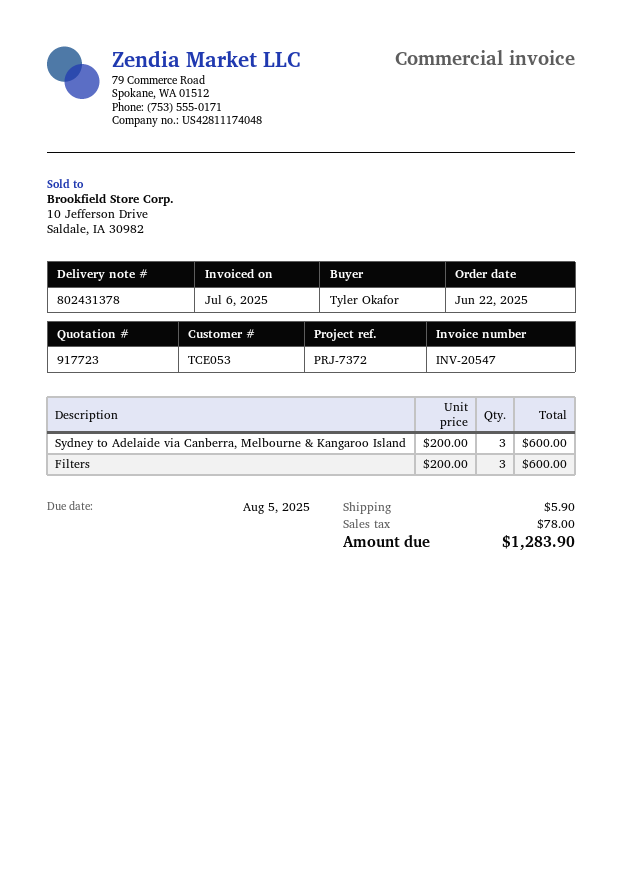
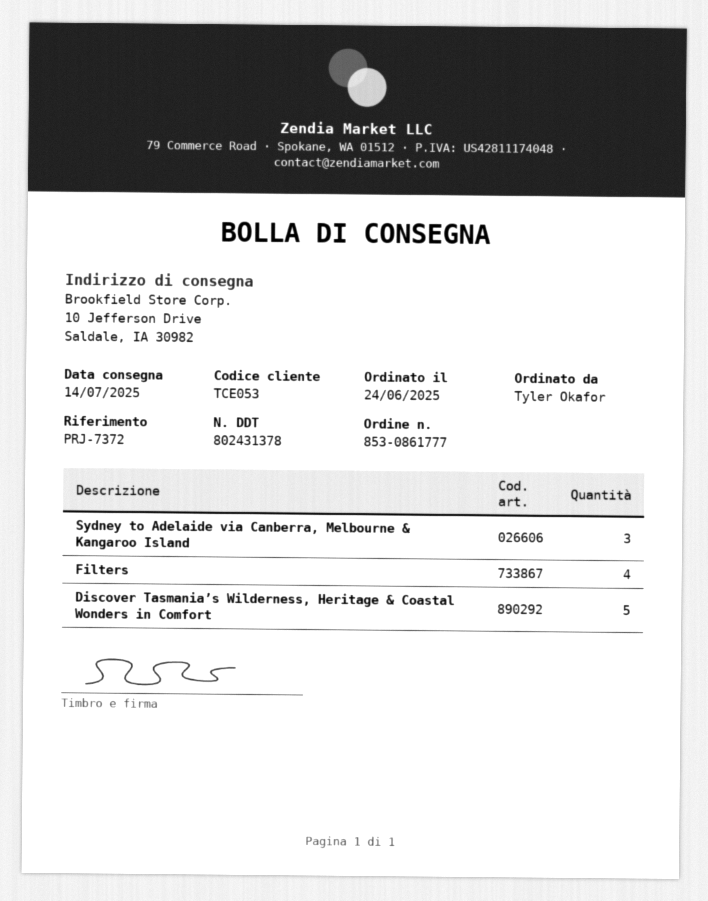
order date: 2025-06-22 -> 2025-06-24
Filters: 3 -> 4
Discover Tasmania’s Wilderness, Heritage & Coastal Wonders in Comfort: none -> 5

